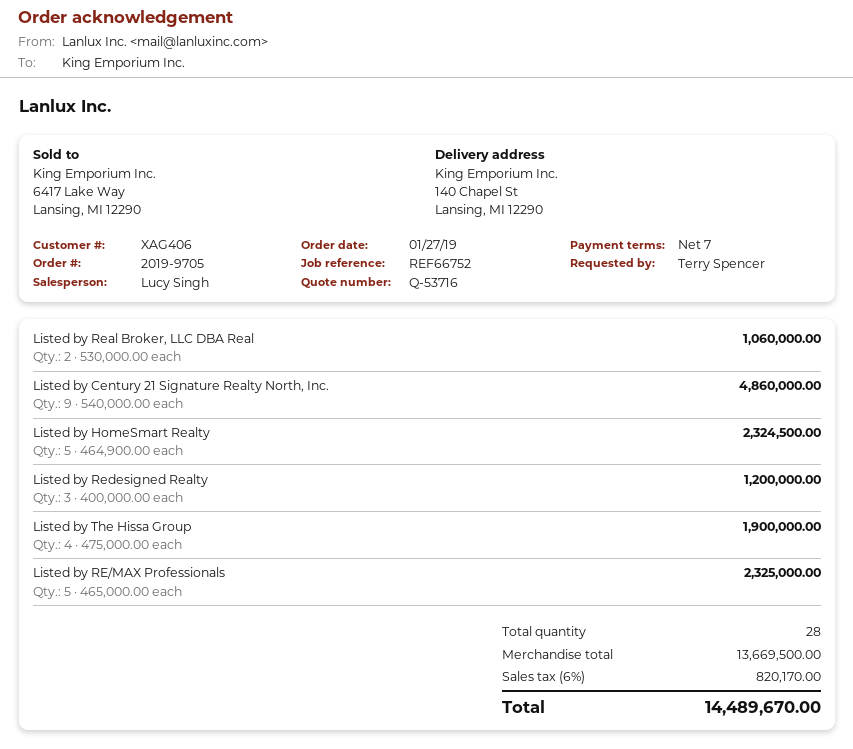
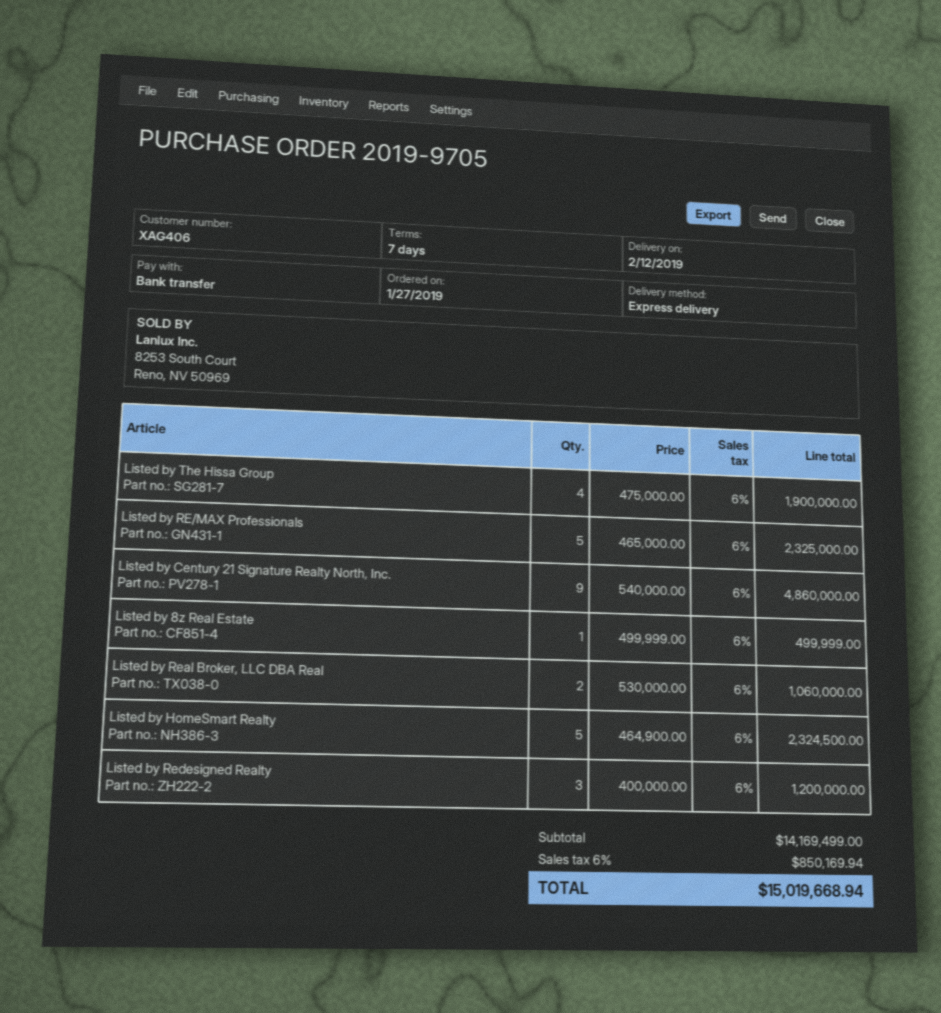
Listed by 8z Real Estate: none -> 1 x 499999.00 = 499999.00
subtotal: 13669500.00 -> 14169499.00
tax: 6% = 820170.00 -> 6% = 850169.94
total: 14489670.00 -> 15019668.94

